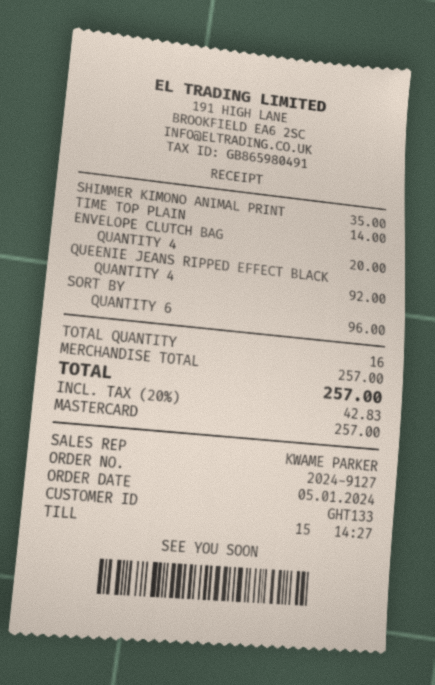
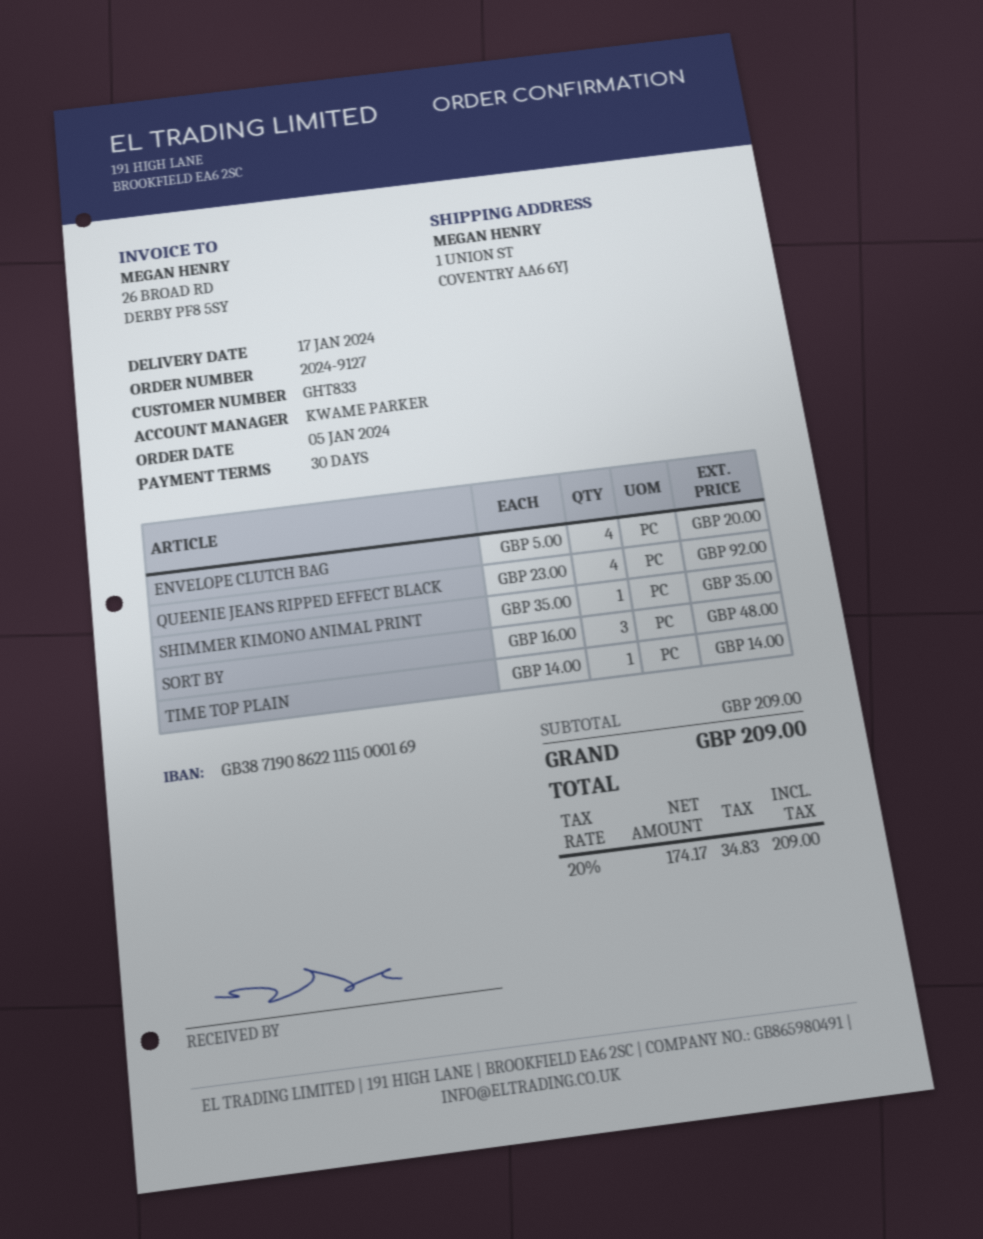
customer number: GHT133 -> GHT833
SORT BY: 6 for 96.00 -> 3 for 48.00
subtotal: 257.00 -> 209.00
tax: 20% = 42.83 -> 20% = 34.83
total: 257.00 -> 209.00

